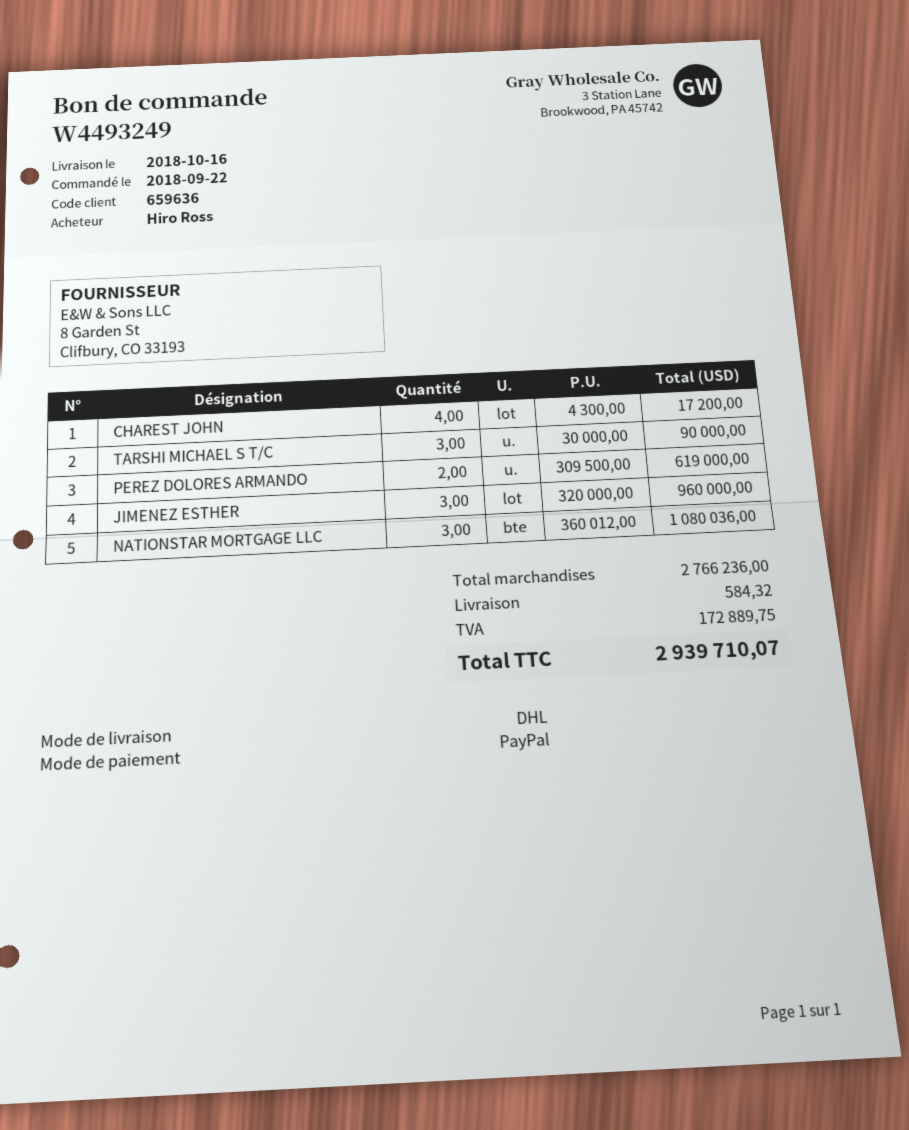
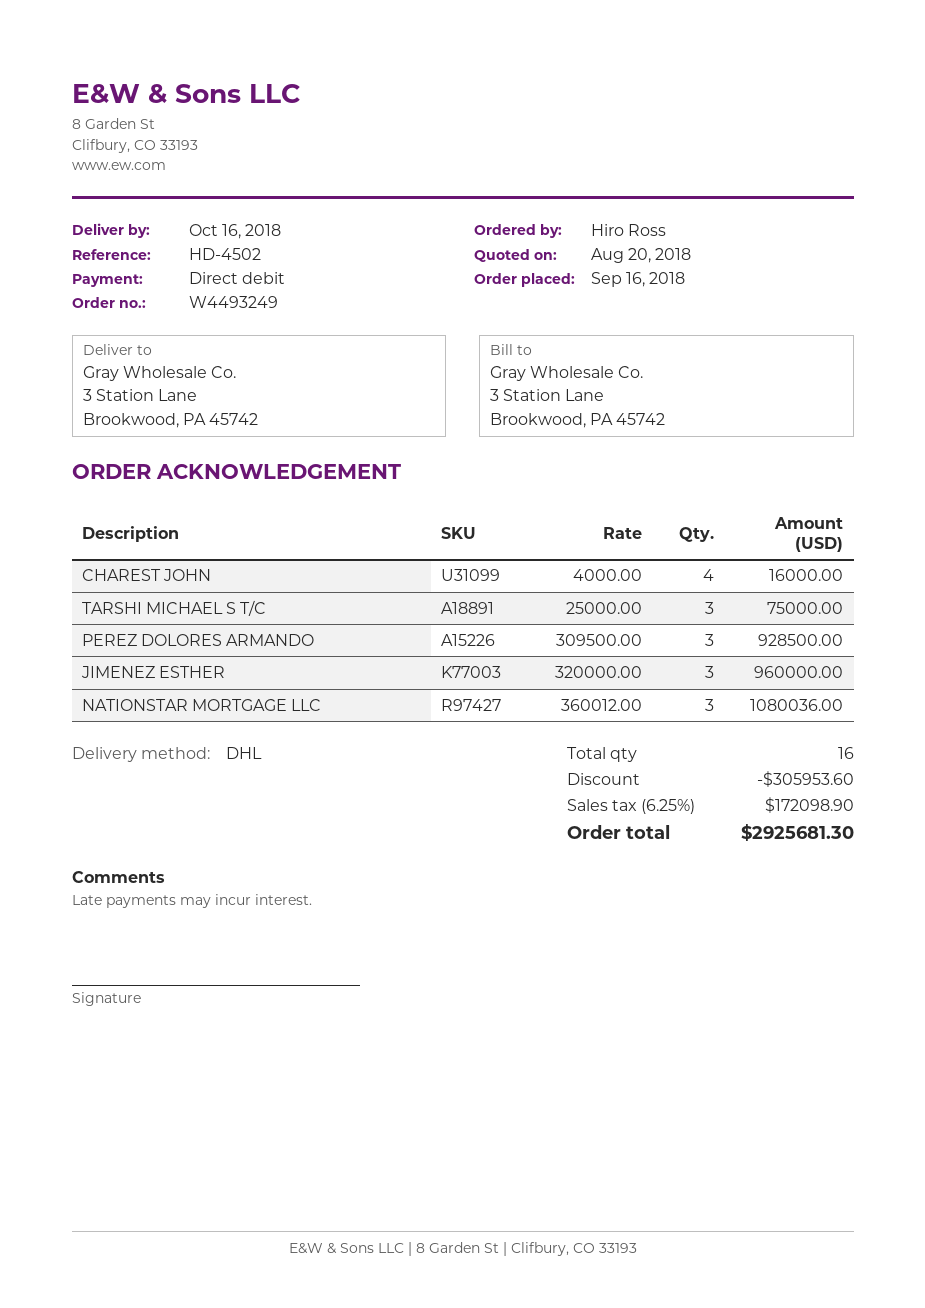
order date: 2018-09-22 -> 2018-09-16
payment method: PayPal -> direct debit
CHAREST JOHN: 4 x 4300.00 = 17200.00 -> 4 x 4000.00 = 16000.00
TARSHI MICHAEL S T/C: 3 x 30000.00 = 90000.00 -> 3 x 25000.00 = 75000.00
PEREZ DOLORES ARMANDO: 2 x 309500.00 = 619000.00 -> 3 x 309500.00 = 928500.00
discount: none -> 305953.60
shipping: 584.32 -> none
tax: 172889.75 -> 172098.90
total: 2939710.07 -> 2925681.30

